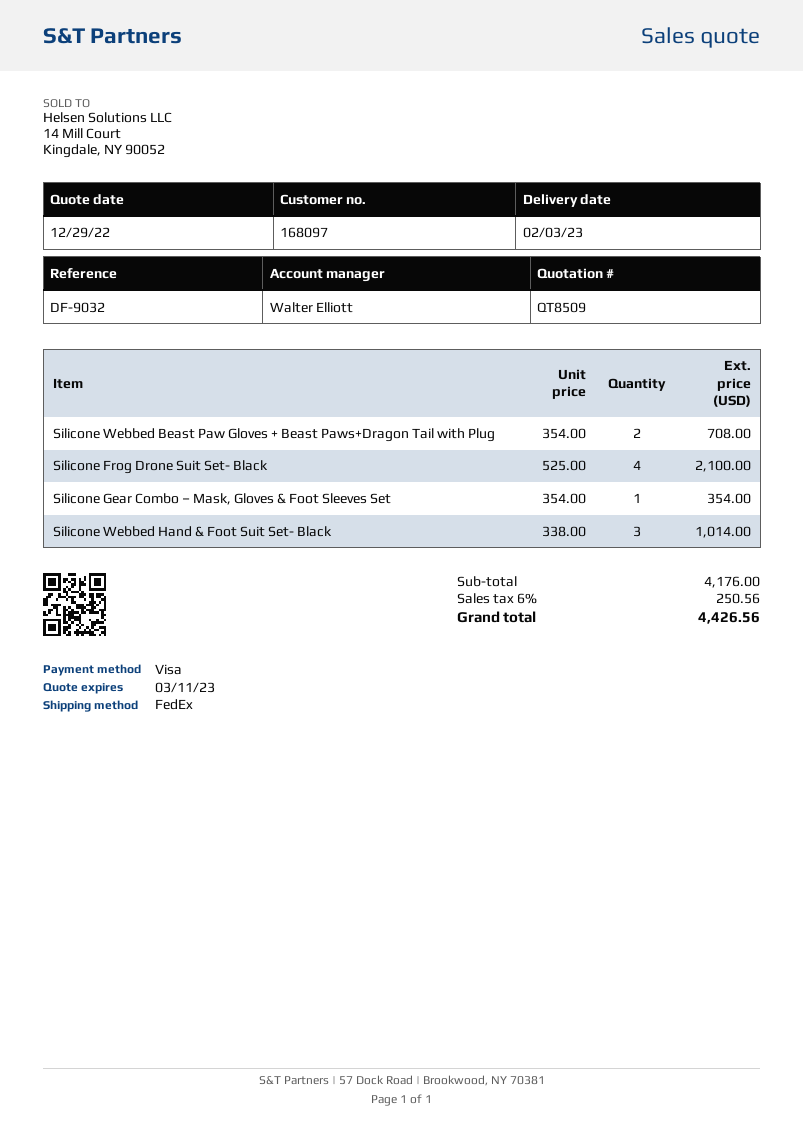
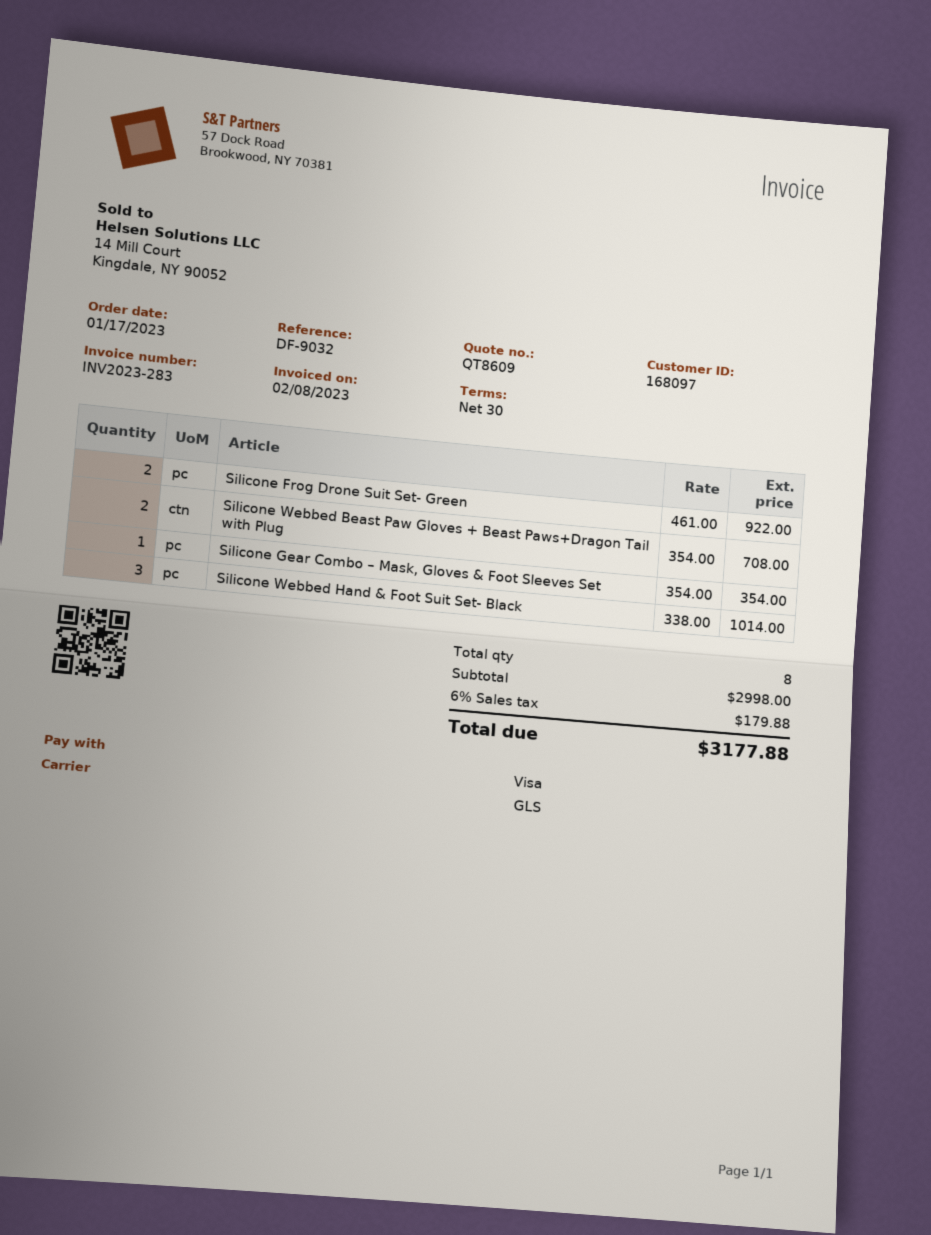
quote number: QT8509 -> QT8609
shipping method: FedEx -> GLS
Silicone Frog Drone Suit Set- Black: 4 x 525.00 = 2100.00 -> none
Silicone Frog Drone Suit Set- Green: none -> 2 x 461.00 = 922.00
subtotal: 4176.00 -> 2998.00
tax: 6% = 250.56 -> 6% = 179.88
total: 4426.56 -> 3177.88

